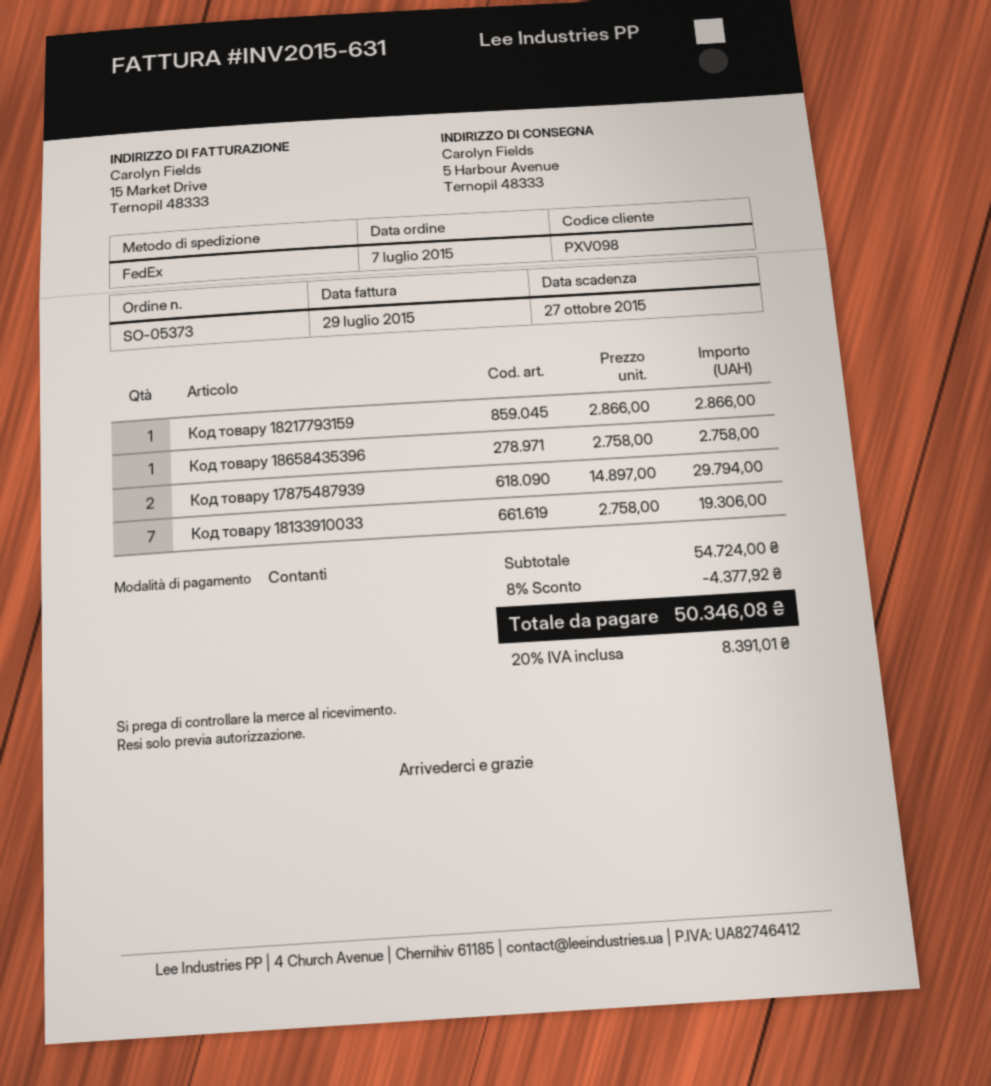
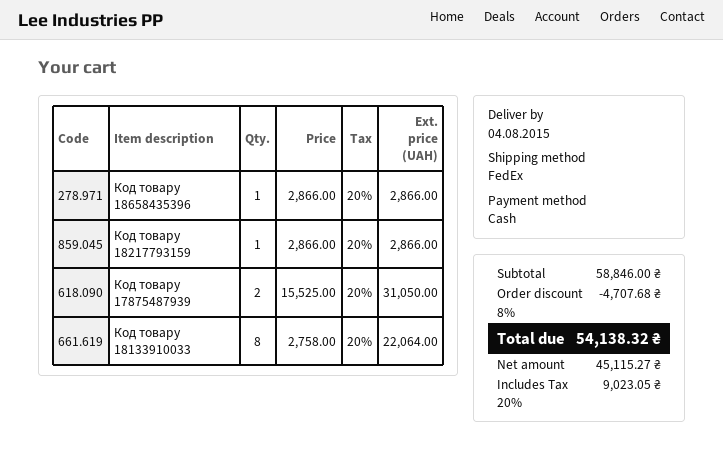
Код товару 18658435396: 1 x 2758.00 = 2758.00 -> 1 x 2866.00 = 2866.00
Код товару 17875487939: 2 x 14897.00 = 29794.00 -> 2 x 15525.00 = 31050.00
Код товару 18133910033: 7 x 2758.00 = 19306.00 -> 8 x 2758.00 = 22064.00
subtotal: 54724.00 -> 58846.00
discount: 8% = 4377.92 -> 8% = 4707.68
tax: 20% = 8391.01 -> 20% = 9023.05
total: 50346.08 -> 54138.32

